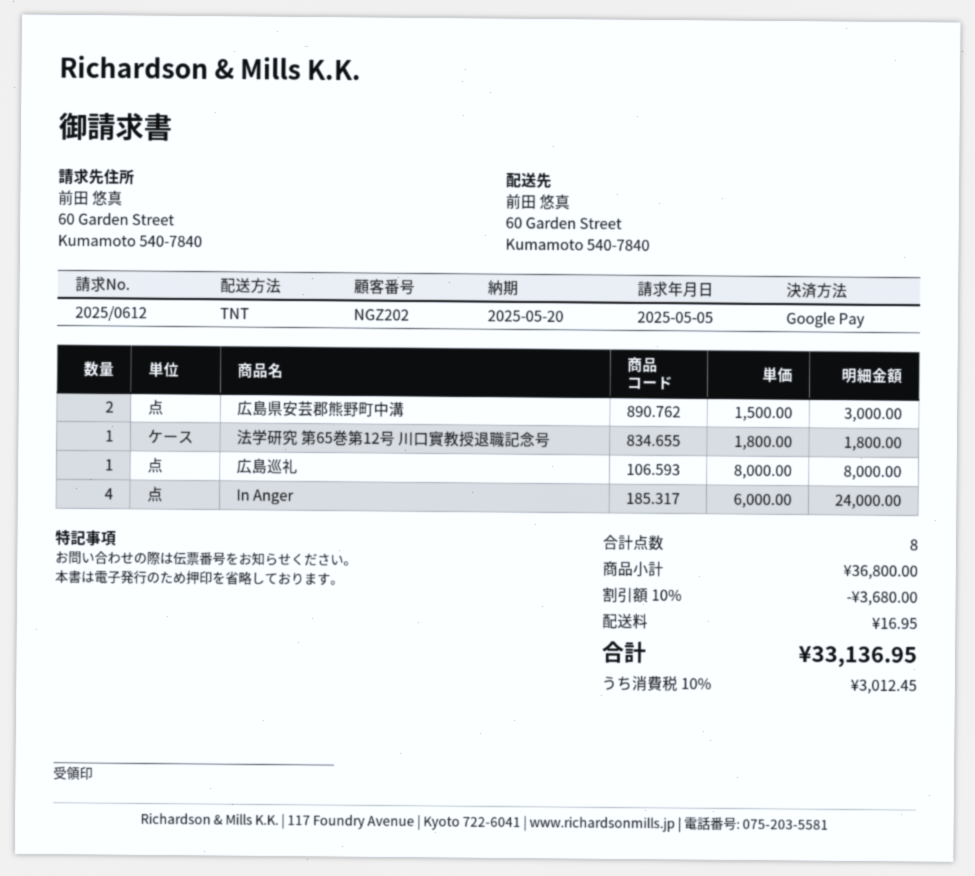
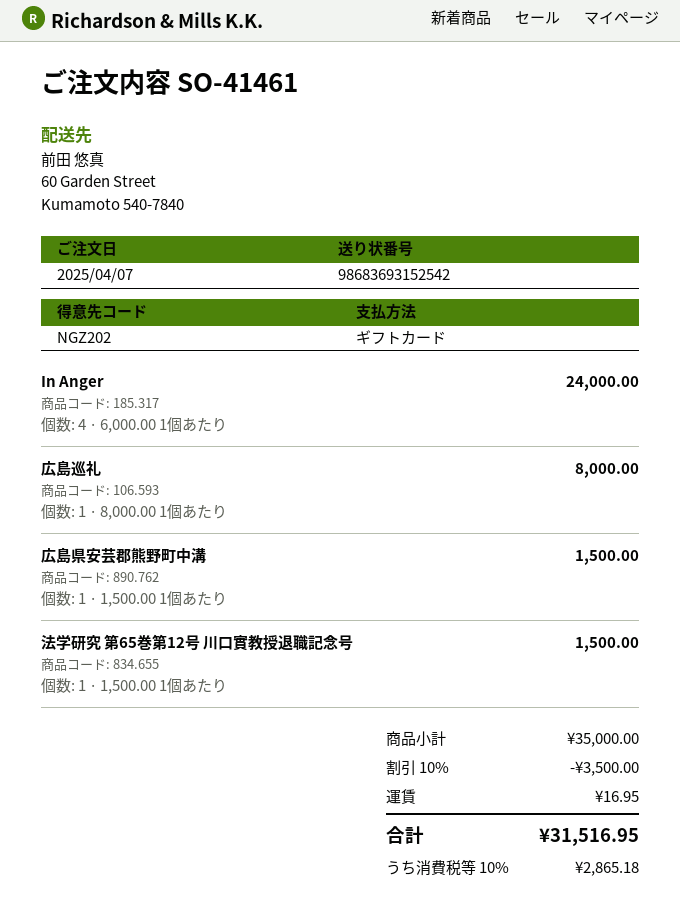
payment method: Google Pay -> gift card
広島県安芸郡熊野町中溝: 2 x 1500.00 = 3000.00 -> 1 x 1500.00 = 1500.00
法学研究 第65巻第12号 川口實教授退職記念号: 1 x 1800.00 = 1800.00 -> 1 x 1500.00 = 1500.00
subtotal: 36800.00 -> 35000.00
discount: 10% = 3680.00 -> 10% = 3500.00
tax: 10% = 3012.45 -> 10% = 2865.18
total: 33136.95 -> 31516.95

